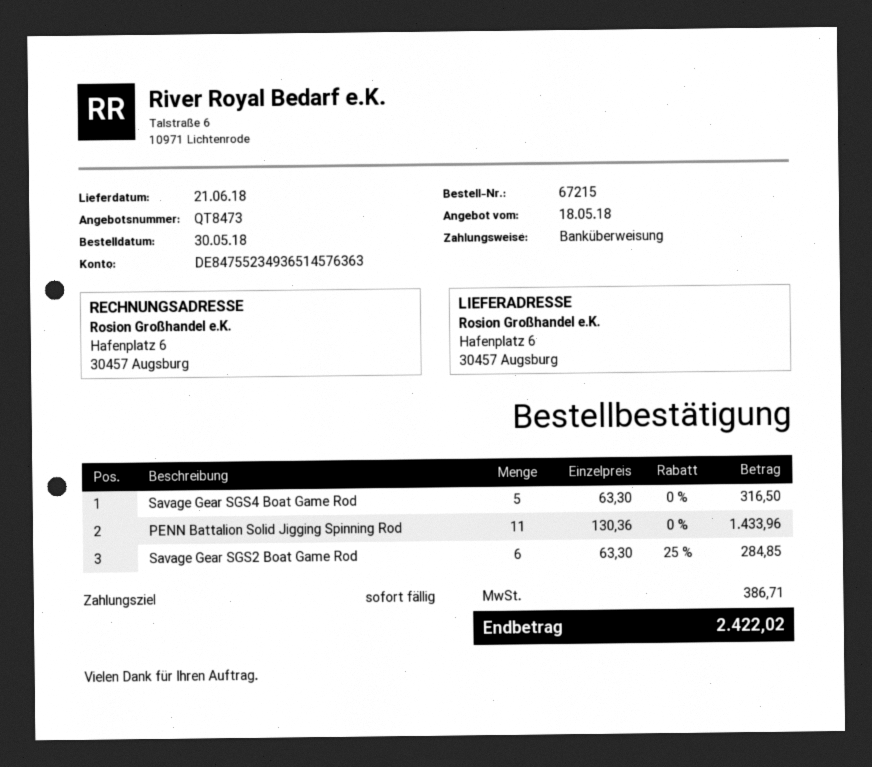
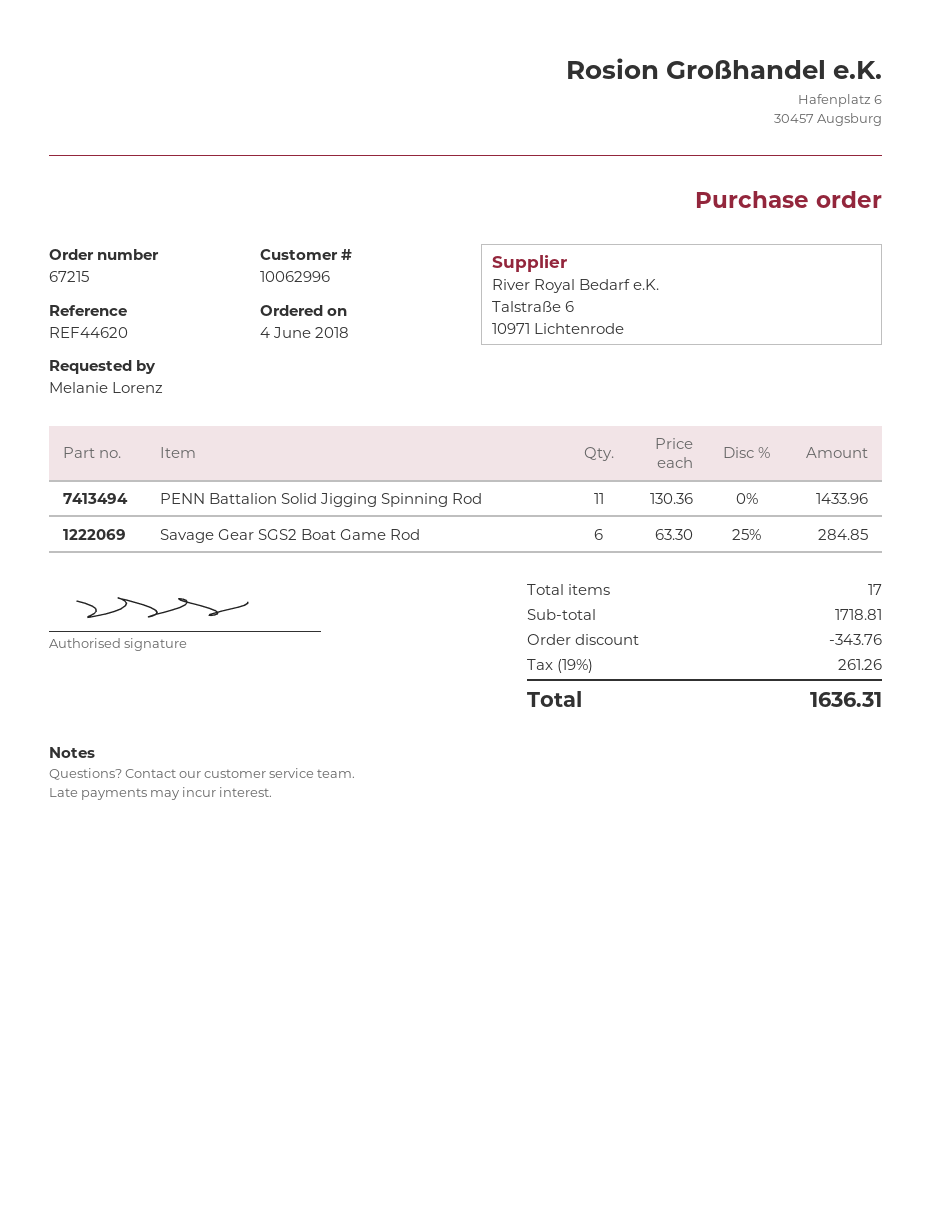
order date: 2018-05-30 -> 2018-06-04
Savage Gear SGS4 Boat Game Rod: 5 x 63.30 = 316.50 -> none
discount: none -> 343.76
tax: 386.71 -> 261.26
total: 2422.02 -> 1636.31

